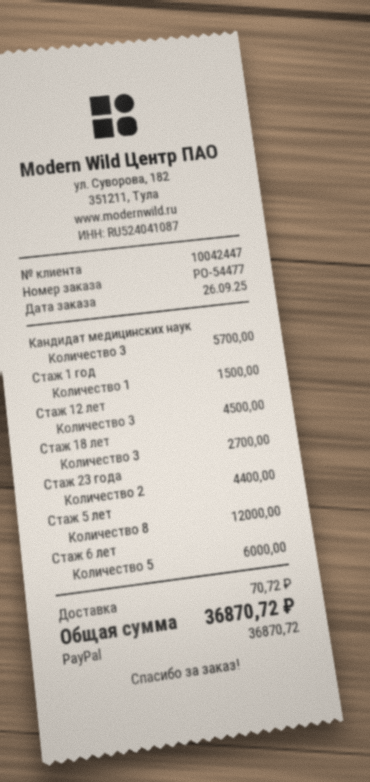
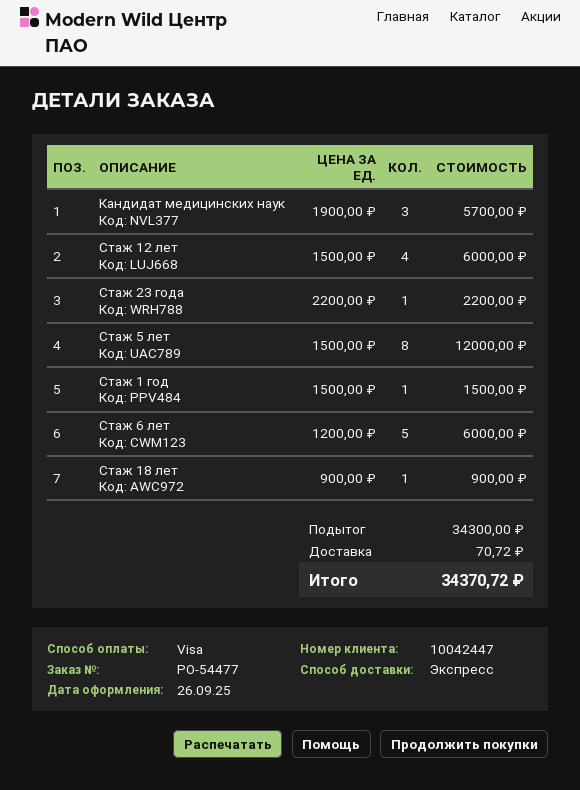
payment method: PayPal -> Visa
Стаж 12 лет: 3 for 4500.00 -> 4 for 6000.00
Стаж 18 лет: 3 for 2700.00 -> 1 for 900.00
Стаж 23 года: 2 for 4400.00 -> 1 for 2200.00
total: 36870.72 -> 34370.72

